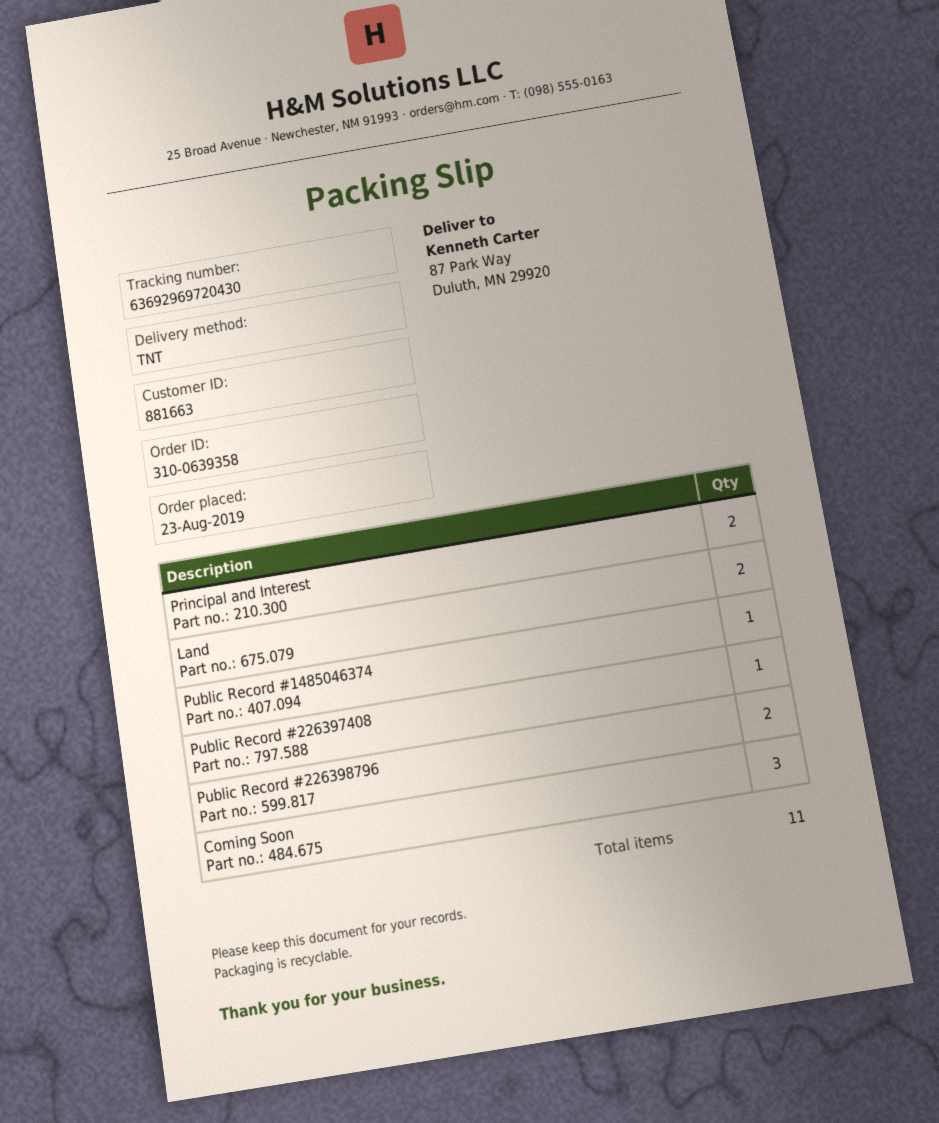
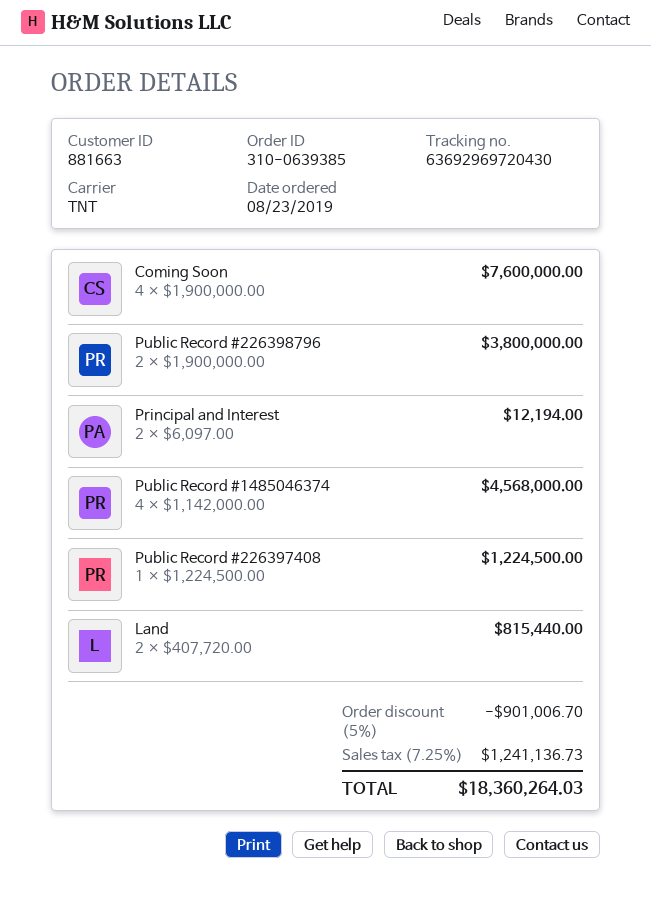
order number: 310-0639358 -> 310-0639385
Public Record #1485046374: 1 -> 4
Coming Soon: 3 -> 4

